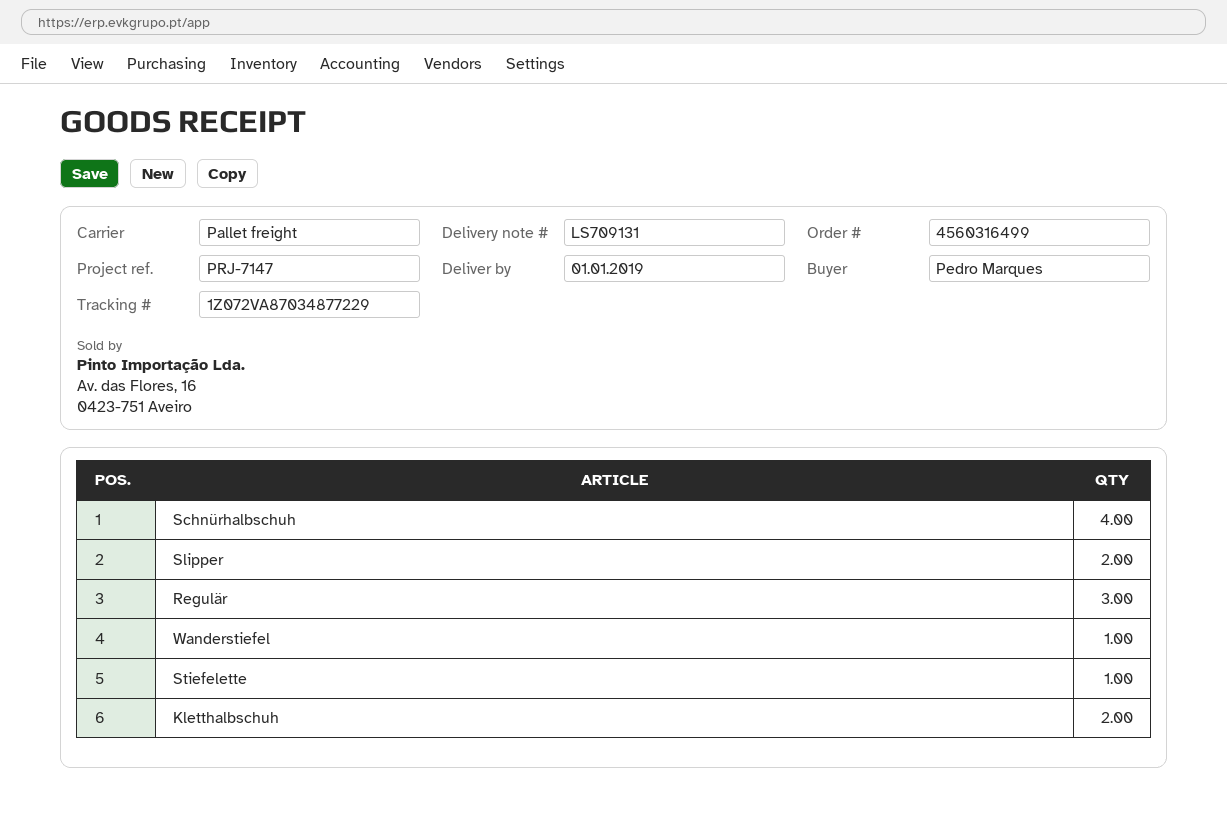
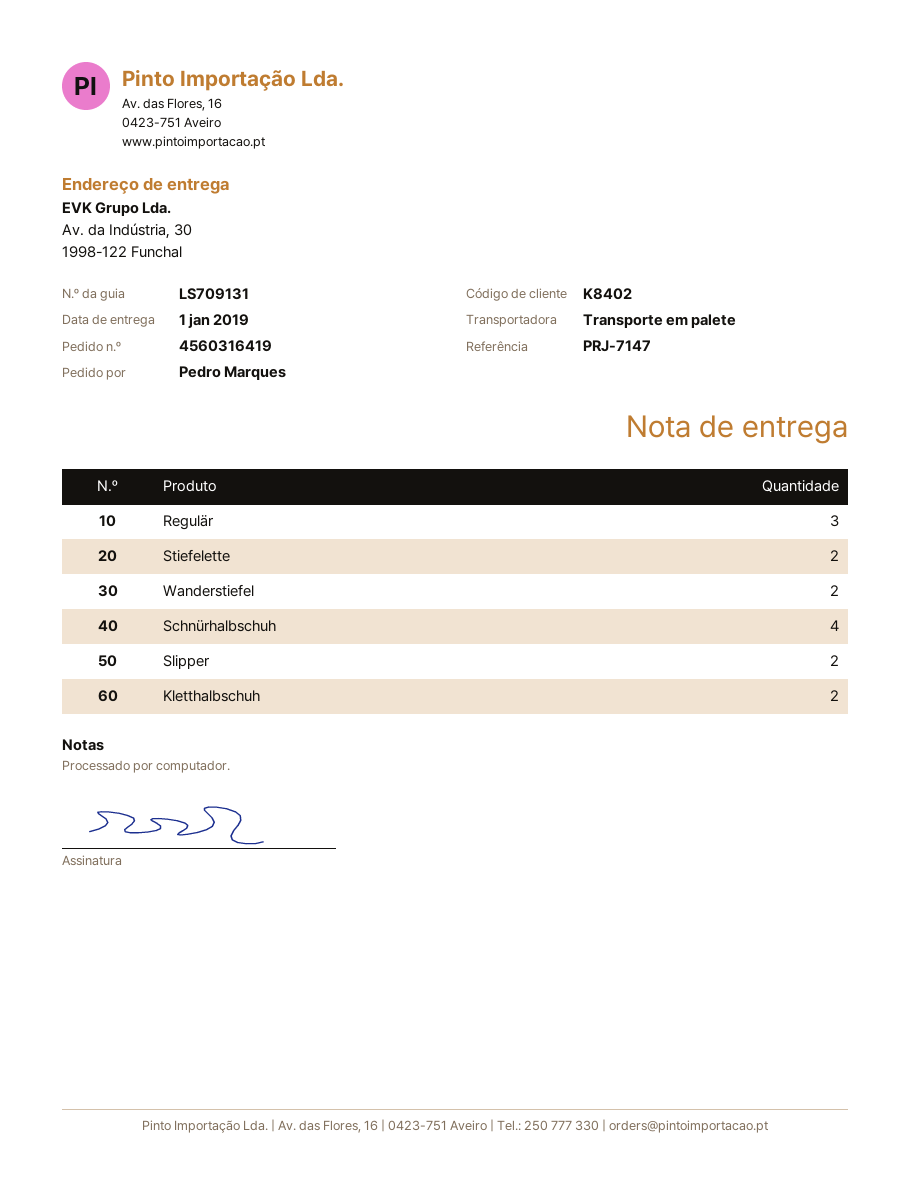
order number: 4560316499 -> 4560316419
Wanderstiefel: 1 -> 2
Stiefelette: 1 -> 2

